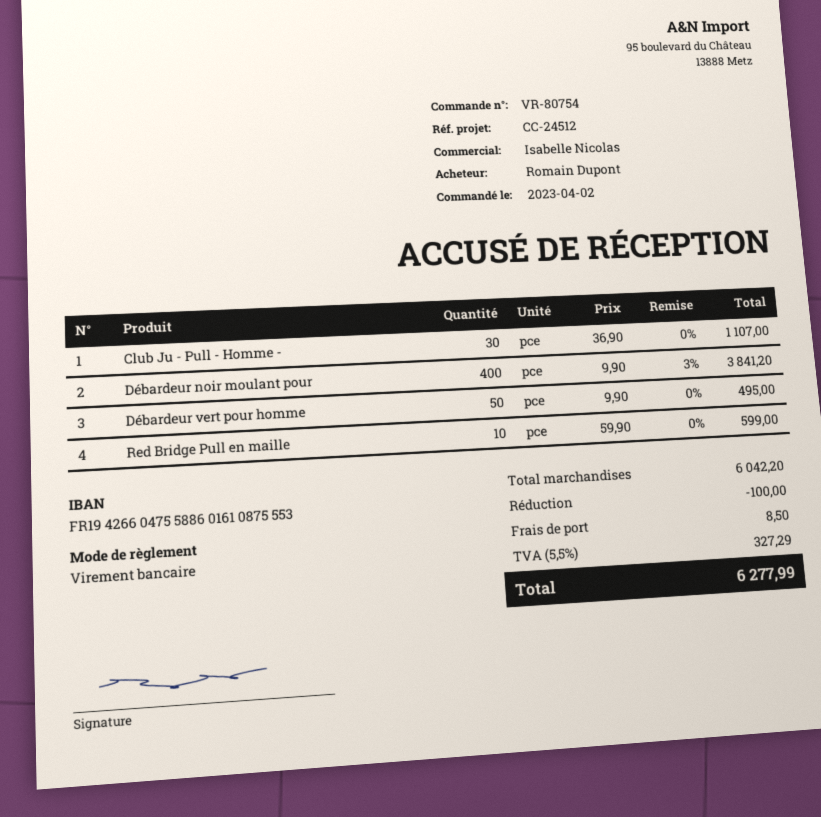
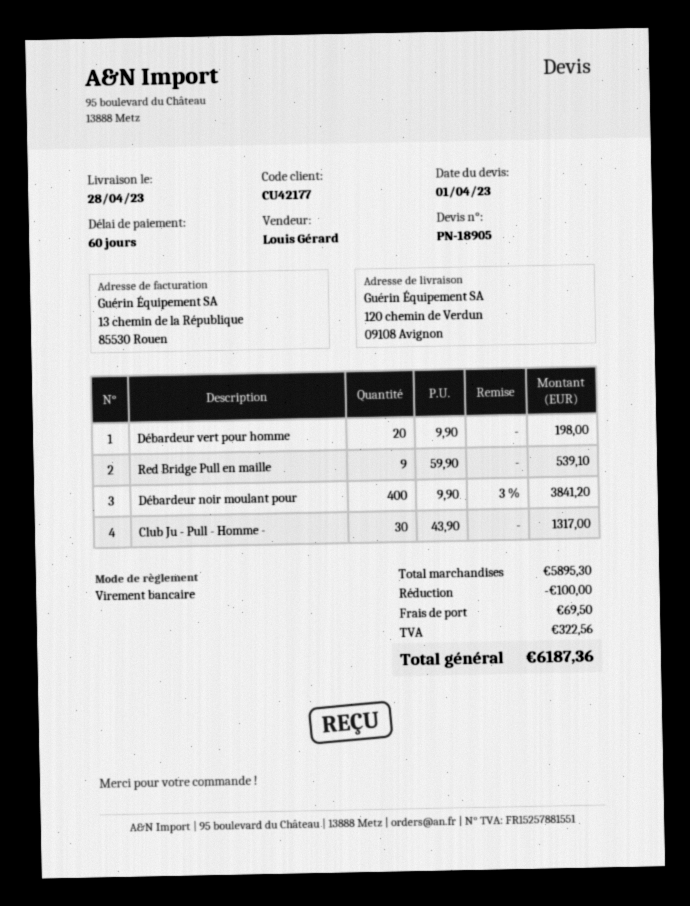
sales rep: Isabelle Nicolas -> Louis Gérard
Club Ju - Pull - Homme -: 30 x 36.90 = 1107.00 -> 30 x 43.90 = 1317.00
Débardeur vert pour homme: 50 x 9.90 = 495.00 -> 20 x 9.90 = 198.00
Red Bridge Pull en maille: 10 x 59.90 = 599.00 -> 9 x 59.90 = 539.10
subtotal: 6042.20 -> 5895.30
shipping: 8.50 -> 69.50
tax: 327.29 -> 322.56
total: 6277.99 -> 6187.36

